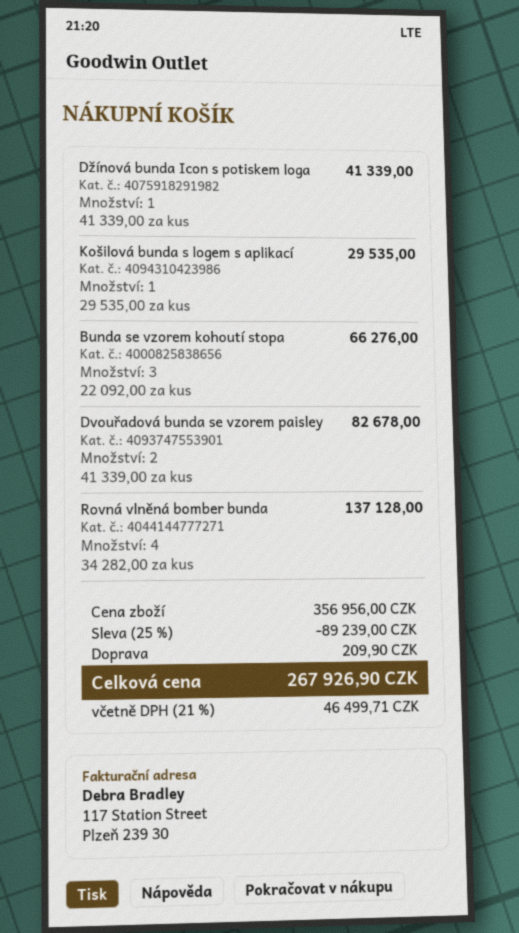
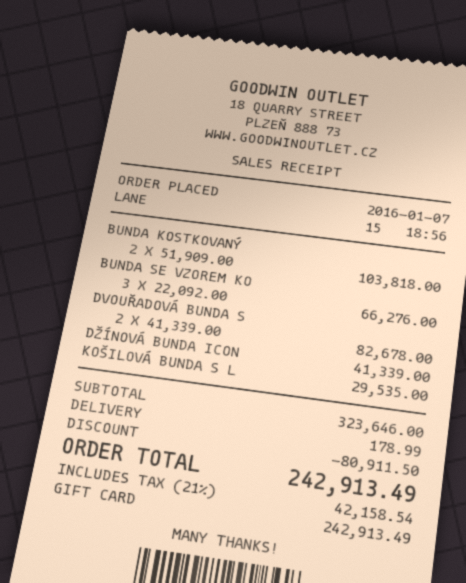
Rovná vlněná bomber bunda: 4 x 34282.00 = 137128.00 -> none
BUNDA KOSTKOVANÝ: none -> 2 x 51909.00 = 103818.00
subtotal: 356956.00 -> 323646.00
discount: 89239.00 -> 80911.50
shipping: 209.90 -> 178.99
tax: 21% = 46499.71 -> 21% = 42158.54
total: 267926.90 -> 242913.49

